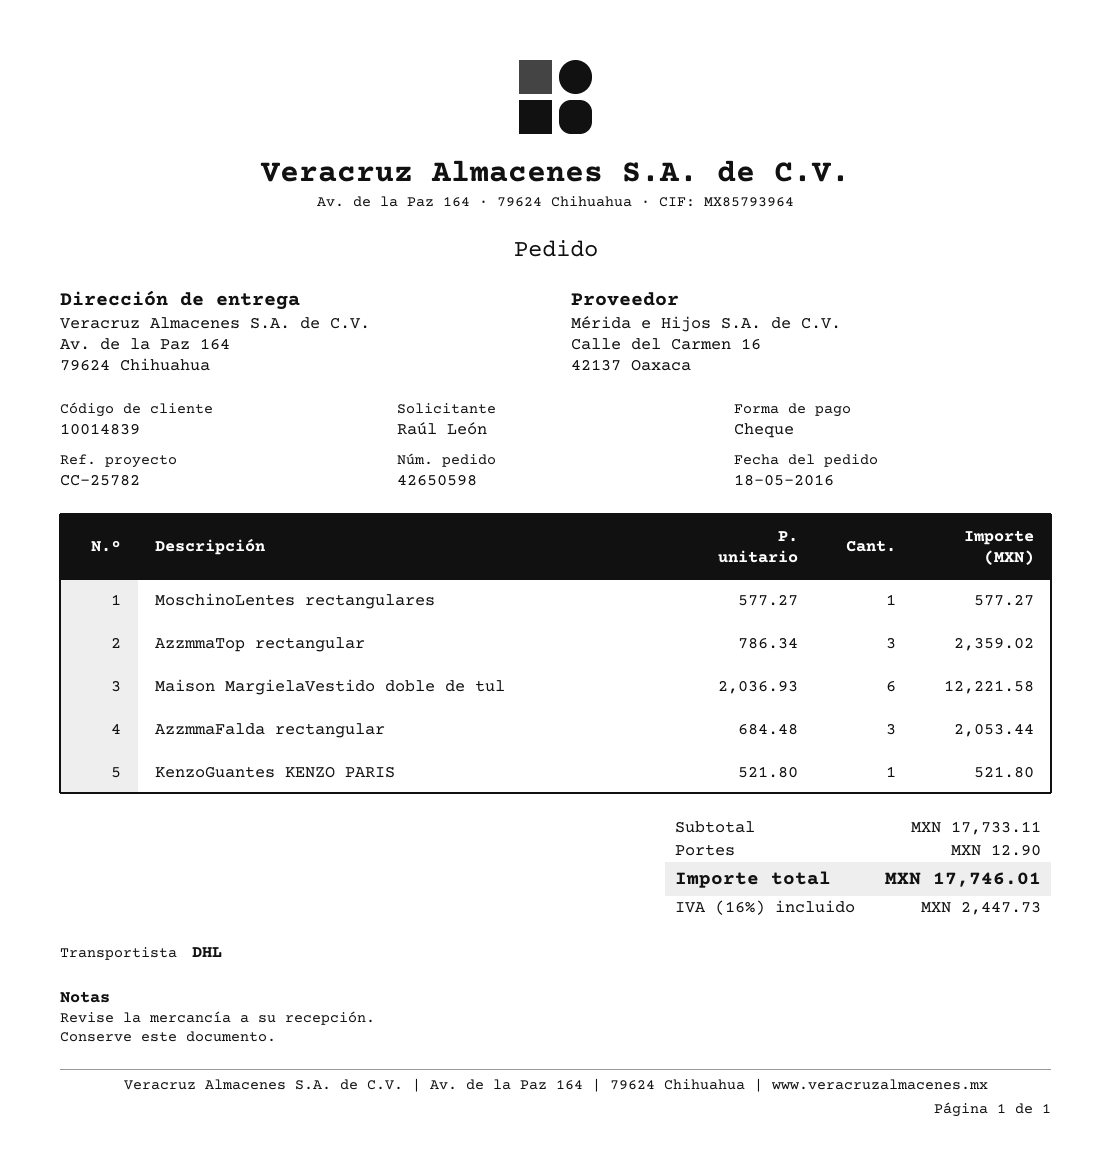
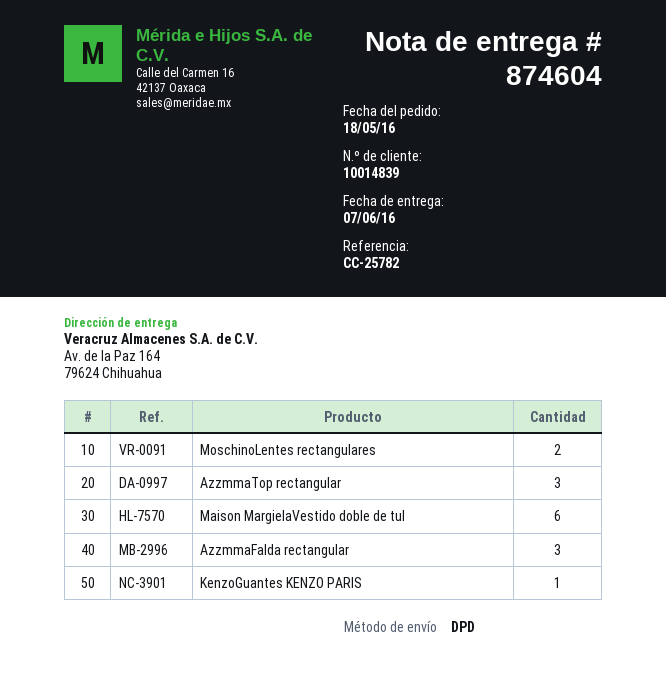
shipping method: DHL -> DPD
MoschinoLentes rectangulares: 1 -> 2

